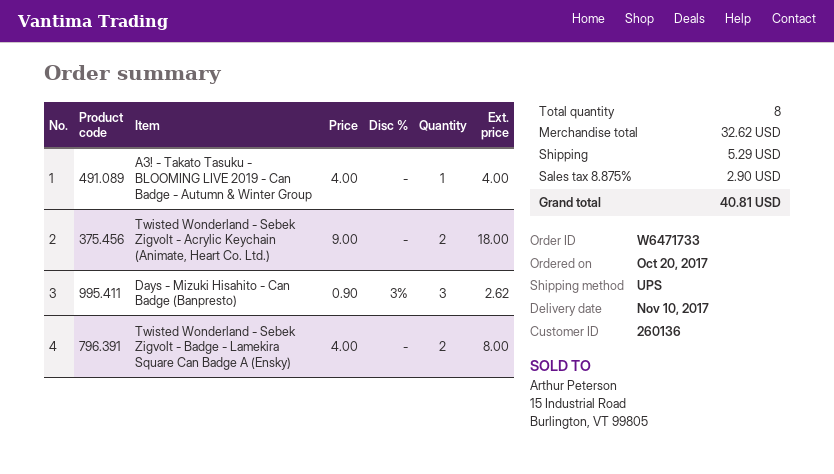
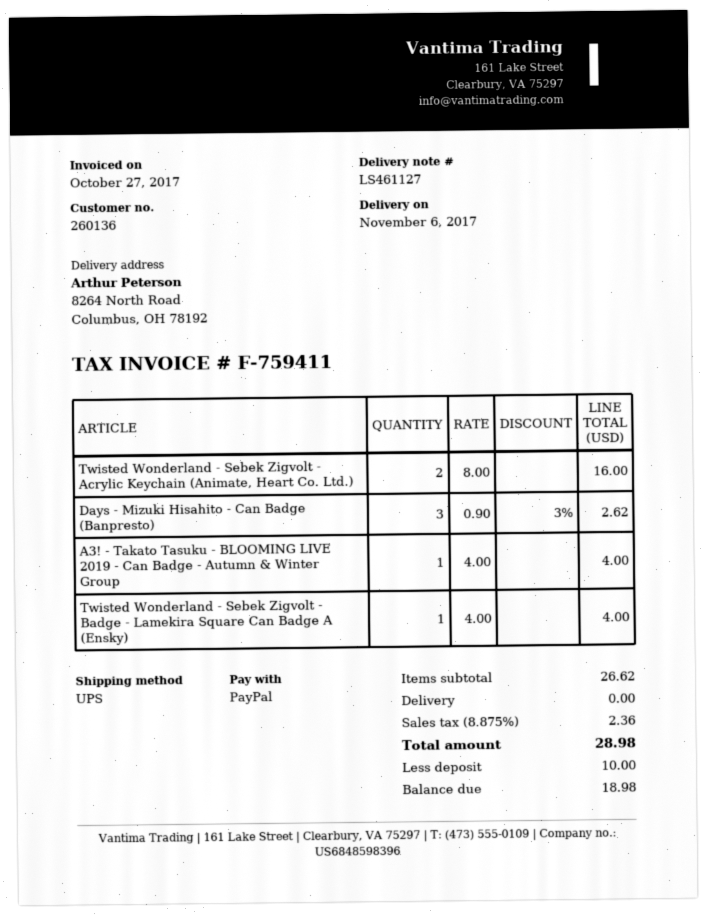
delivery date: 2017-11-10 -> 2017-11-06
Twisted Wonderland - Sebek Zigvolt - Acrylic Keychain (Animate, Heart Co. Ltd.): 2 x 9.00 = 18.00 -> 2 x 8.00 = 16.00
Twisted Wonderland - Sebek Zigvolt - Badge - Lamekira Square Can Badge A (Ensky): 2 x 4.00 = 8.00 -> 1 x 4.00 = 4.00
subtotal: 32.62 -> 26.62
shipping: 5.29 -> 0.00
tax: 8.875% = 2.90 -> 8.875% = 2.36
total: 40.81 -> 28.98

